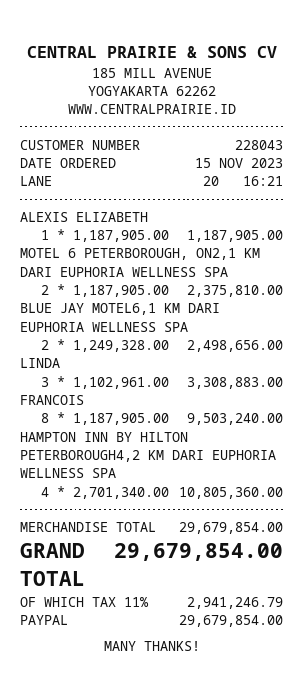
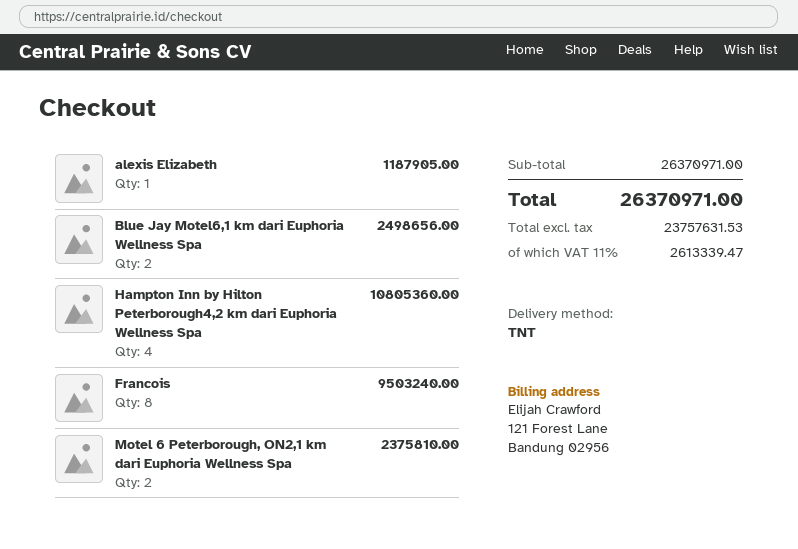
LINDA: 3 for 3308883.00 -> none
subtotal: 29679854.00 -> 26370971.00
tax: 11% = 2941246.79 -> 11% = 2613339.47
total: 29679854.00 -> 26370971.00

